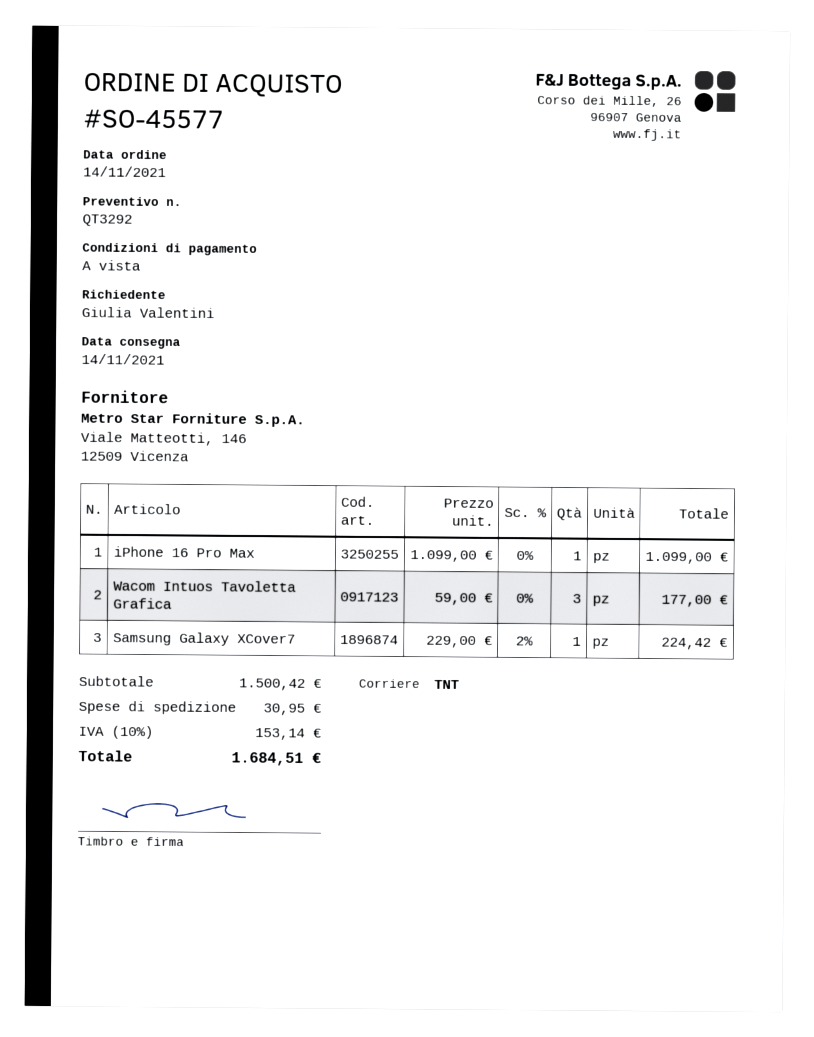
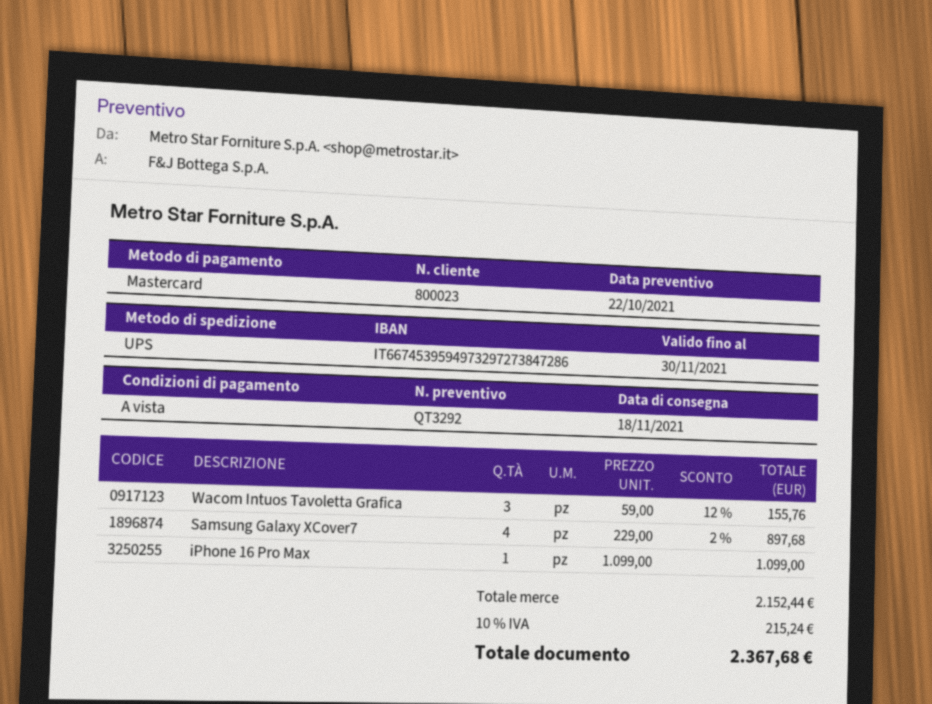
delivery date: 2021-11-14 -> 2021-11-18
shipping method: TNT -> UPS
Wacom Intuos Tavoletta Grafica: 3 x 59.00 = 177.00 -> 3 x 59.00 - 12% = 155.76
Samsung Galaxy XCover7: 1 x 229.00 - 2% = 224.42 -> 4 x 229.00 - 2% = 897.68
subtotal: 1500.42 -> 2152.44
shipping: 30.95 -> none
tax: 10% = 153.14 -> 10% = 215.24
total: 1684.51 -> 2367.68

